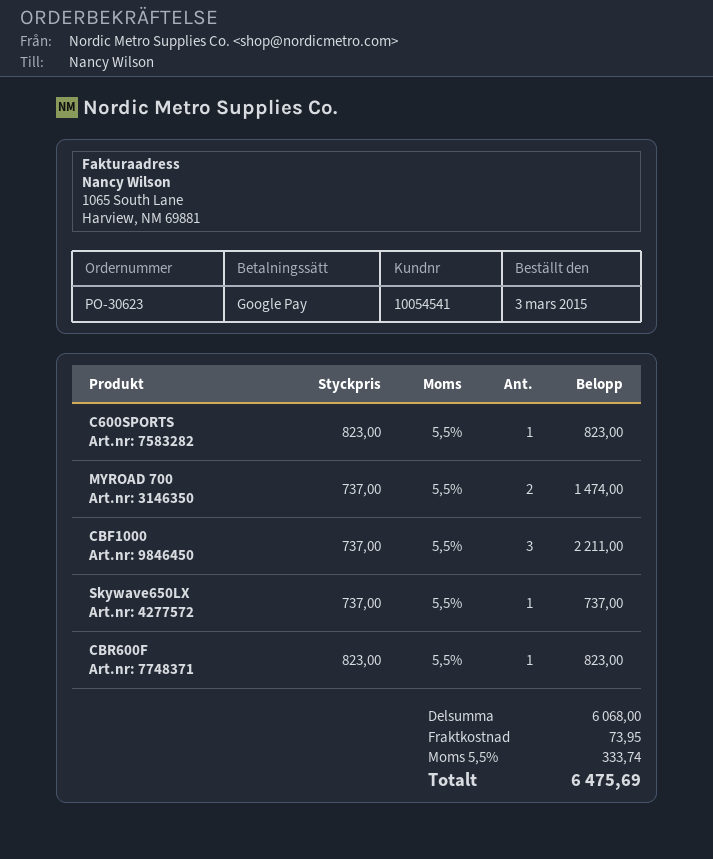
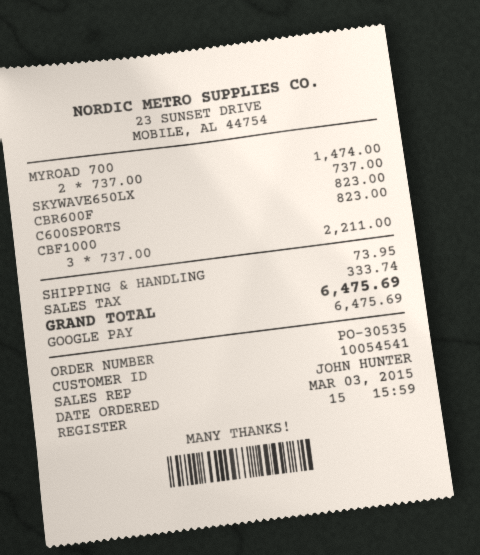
order number: PO-30623 -> PO-30535

